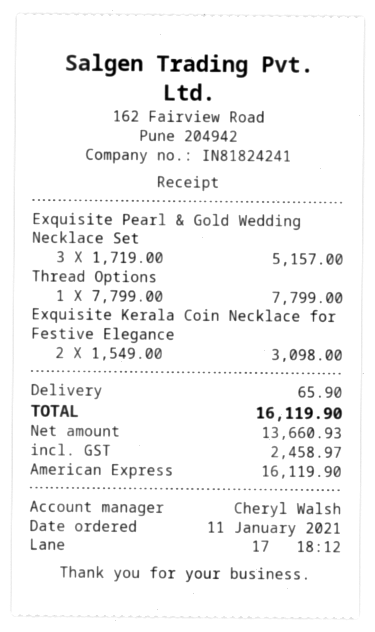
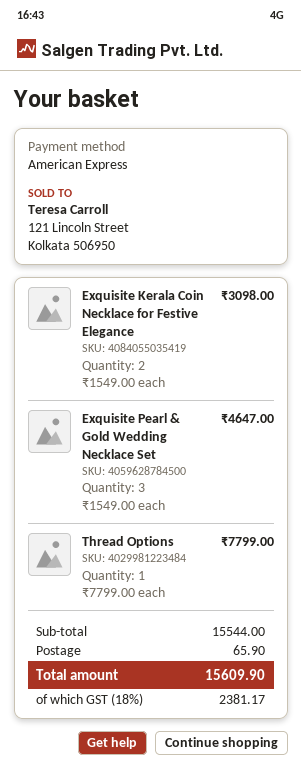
Exquisite Pearl & Gold Wedding Necklace Set: 3 x 1719.00 = 5157.00 -> 3 x 1549.00 = 4647.00
tax: 2458.97 -> 2381.17
total: 16119.90 -> 15609.90

